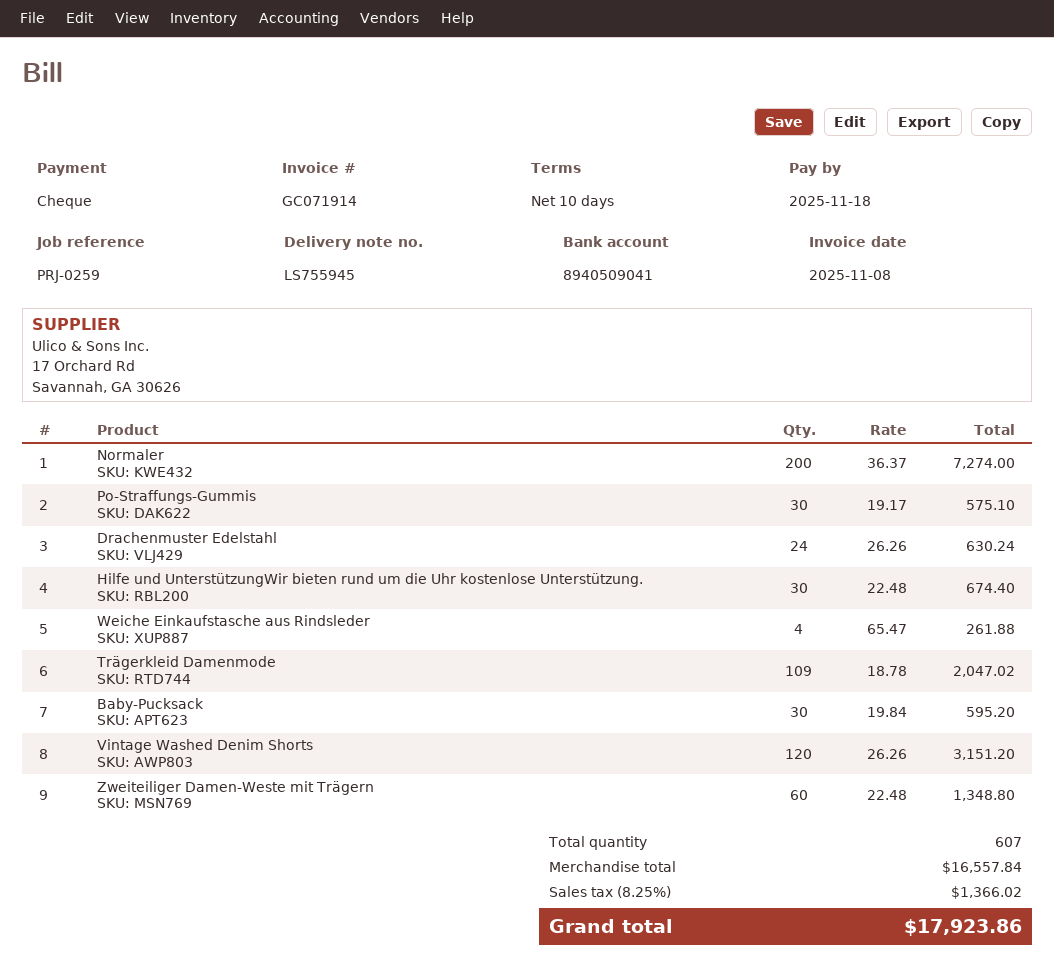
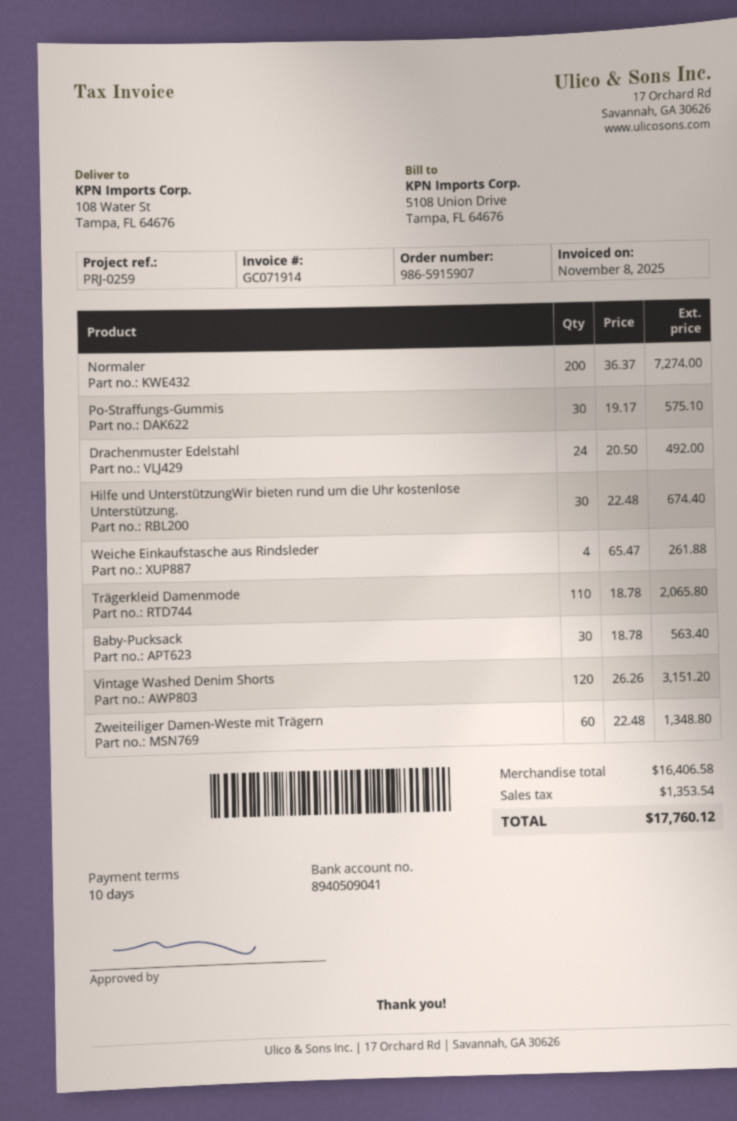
Drachenmuster Edelstahl: 24 x 26.26 = 630.24 -> 24 x 20.50 = 492.00
Trägerkleid Damenmode: 109 x 18.78 = 2047.02 -> 110 x 18.78 = 2065.80
Baby-Pucksack: 30 x 19.84 = 595.20 -> 30 x 18.78 = 563.40
subtotal: 16557.84 -> 16406.58
tax: 1366.02 -> 1353.54
total: 17923.86 -> 17760.12

